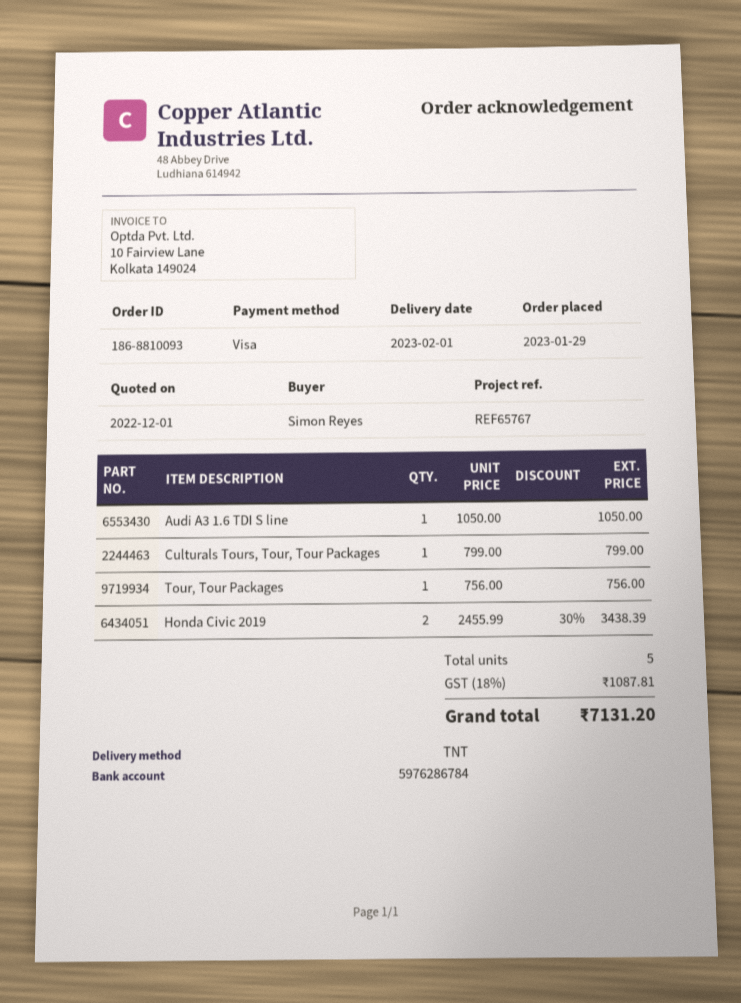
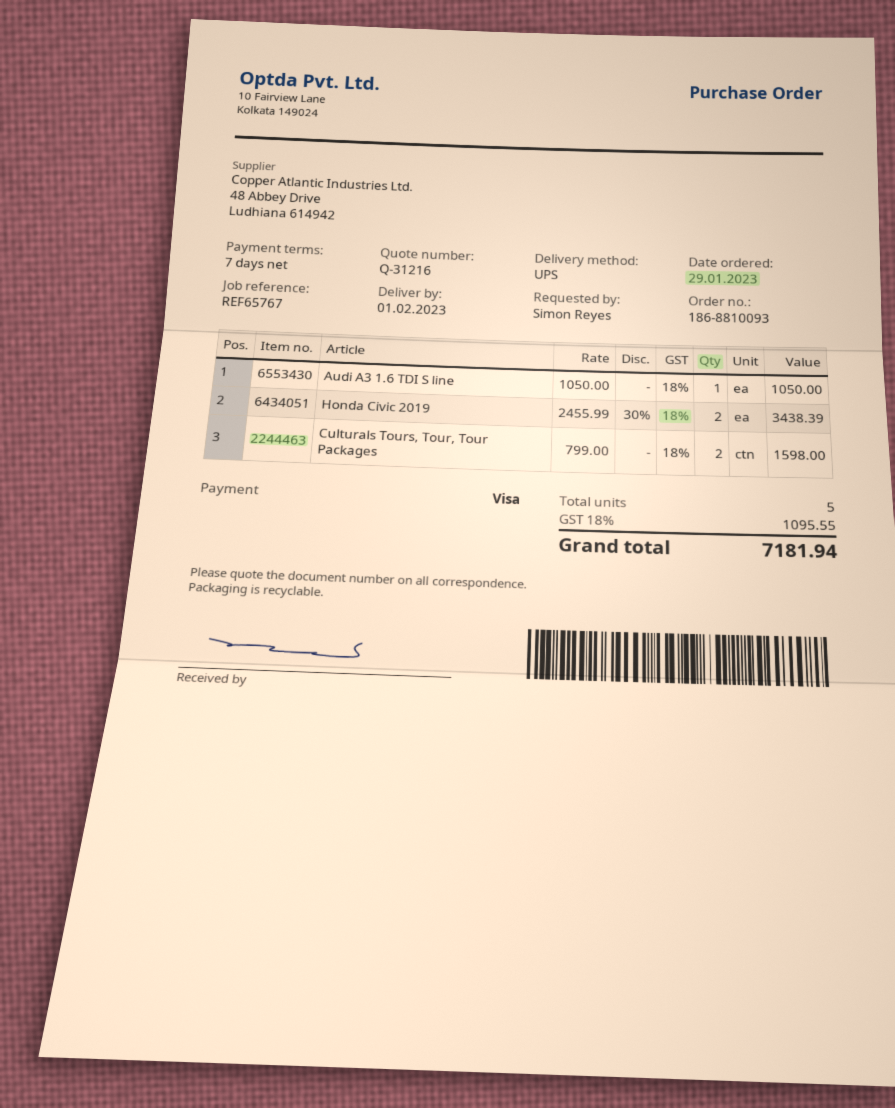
shipping method: TNT -> UPS
Culturals Tours, Tour, Tour Packages: 1 x 799.00 = 799.00 -> 2 x 799.00 = 1598.00
Tour, Tour Packages: 1 x 756.00 = 756.00 -> none
tax: 18% = 1087.81 -> 18% = 1095.55
total: 7131.20 -> 7181.94

